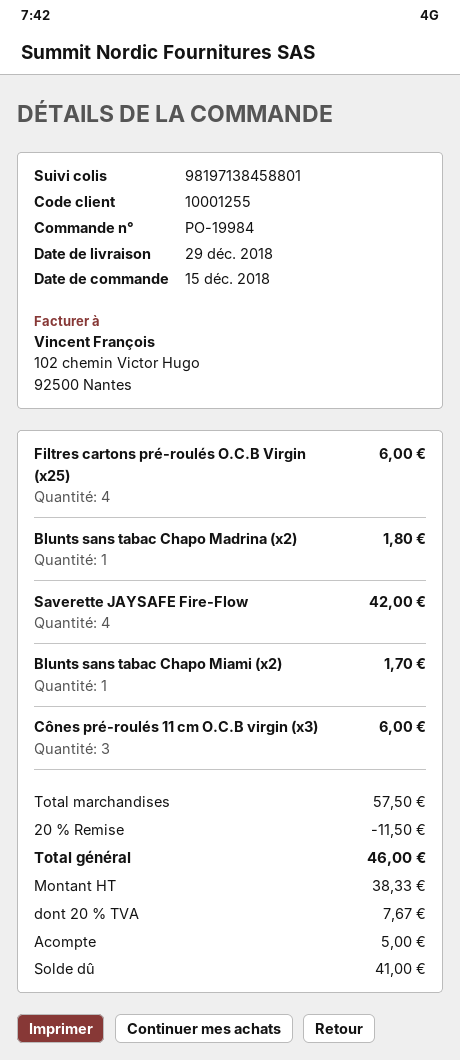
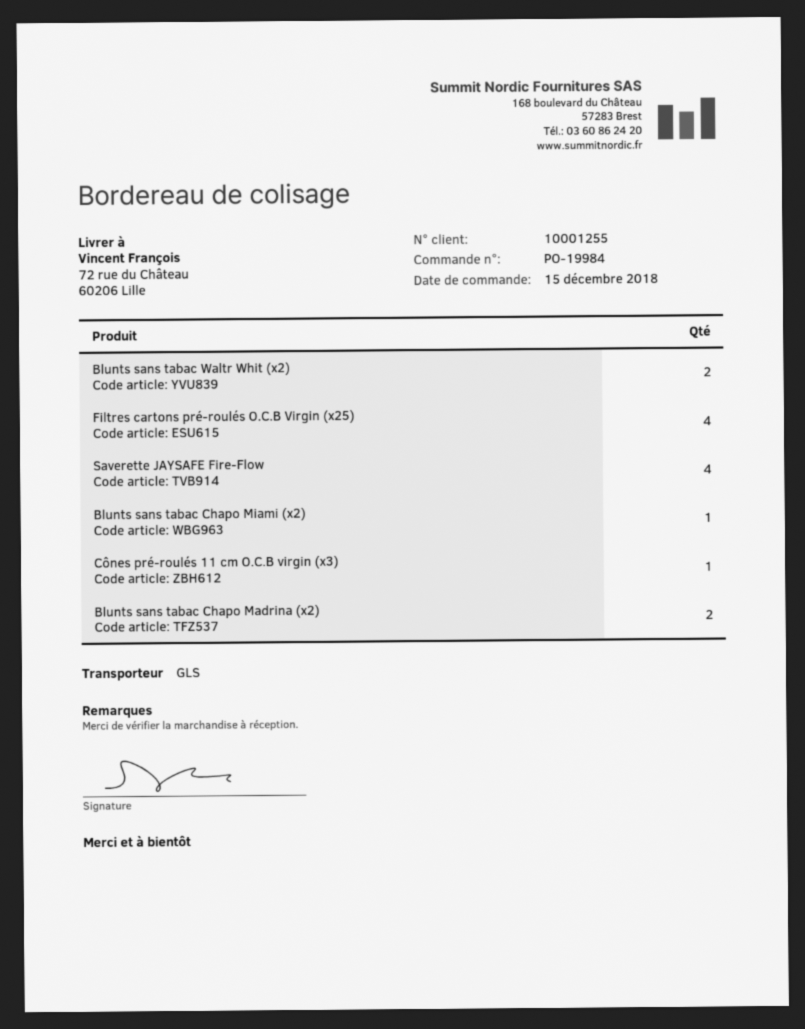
Blunts sans tabac Chapo Madrina (x2): 1 -> 2
Cônes pré-roulés 11 cm O.C.B virgin (x3): 3 -> 1
Blunts sans tabac Waltr Whit (x2): none -> 2

